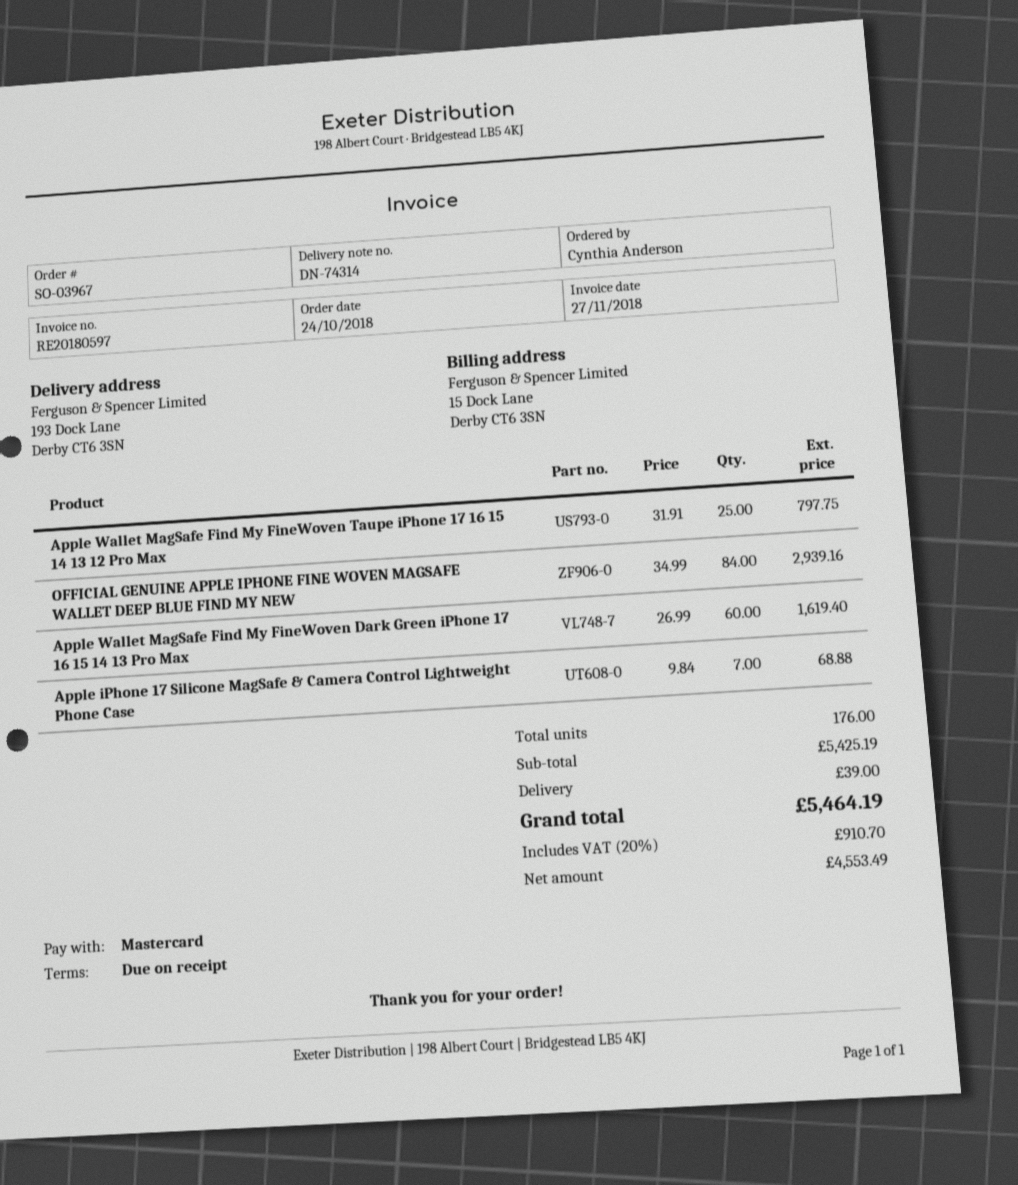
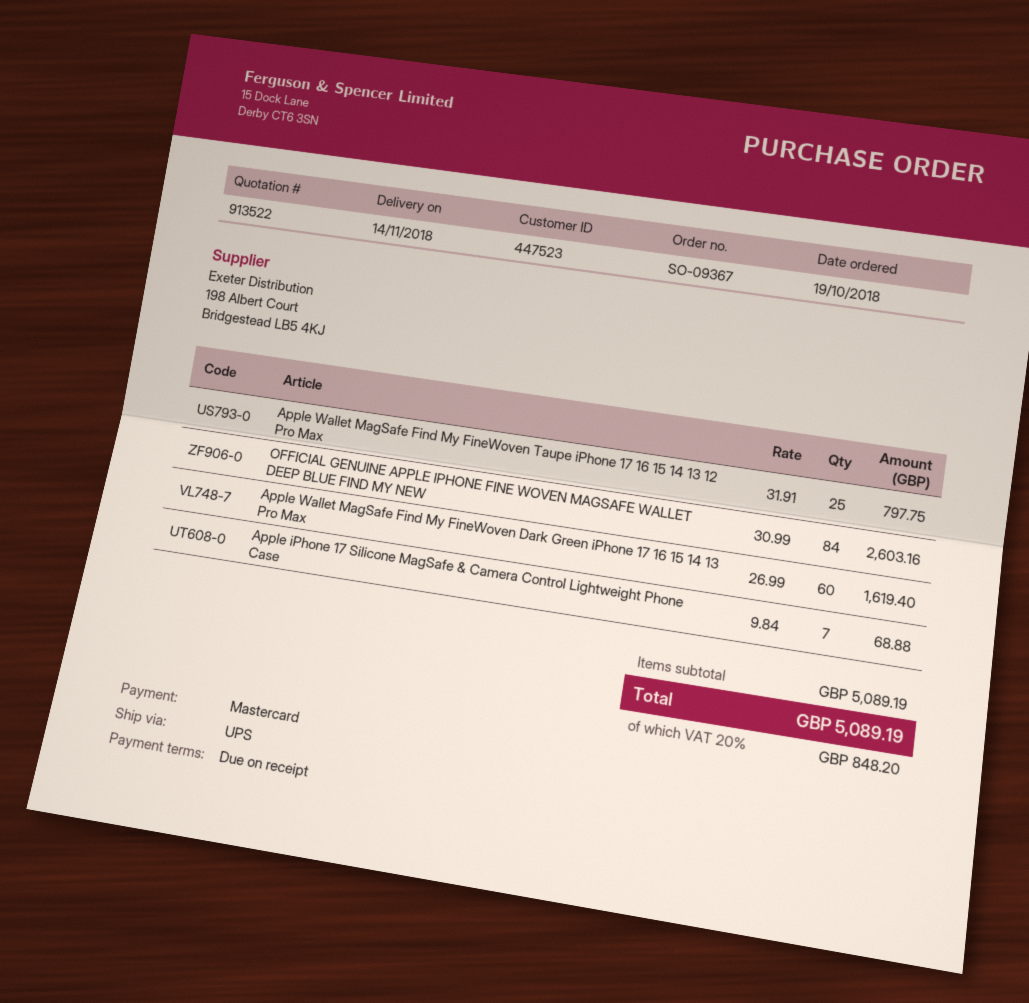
order number: SO-03967 -> SO-09367
order date: 2018-10-24 -> 2018-10-19
OFFICIAL GENUINE APPLE IPHONE FINE WOVEN MAGSAFE WALLET DEEP BLUE FIND MY NEW: 84 x 34.99 = 2939.16 -> 84 x 30.99 = 2603.16
subtotal: 5425.19 -> 5089.19
shipping: 39.00 -> none
tax: 20% = 910.70 -> 20% = 848.20
total: 5464.19 -> 5089.19

